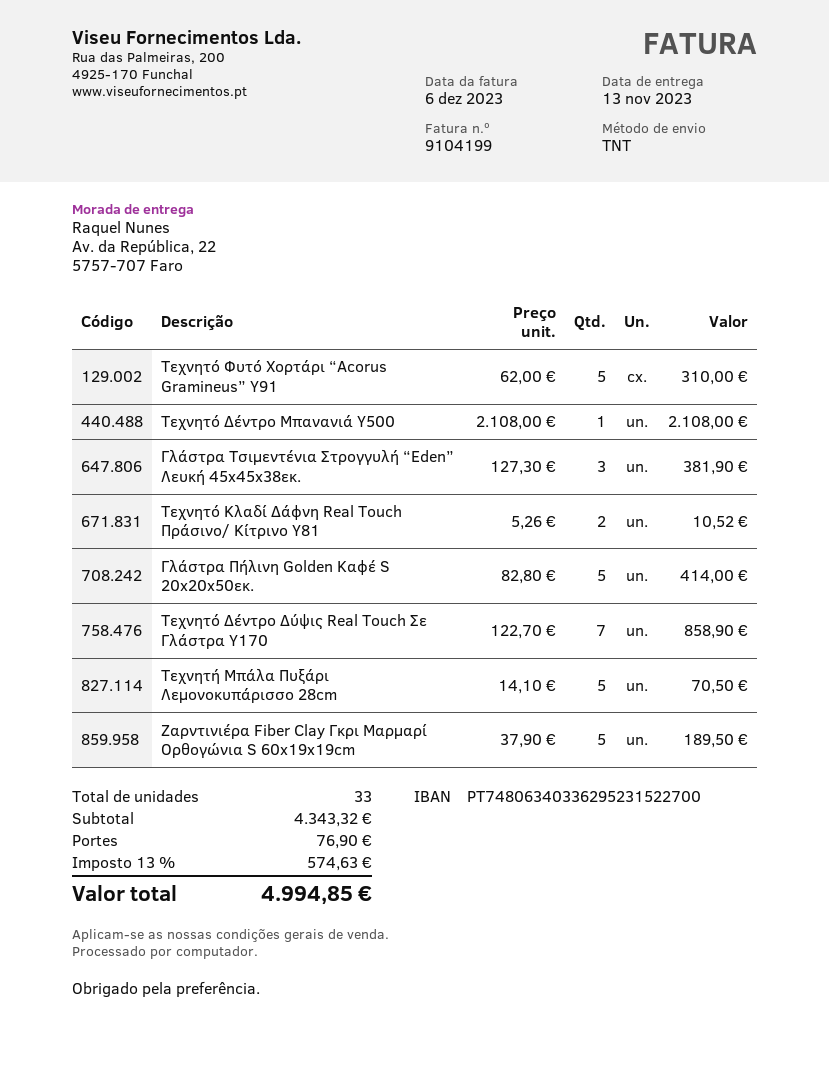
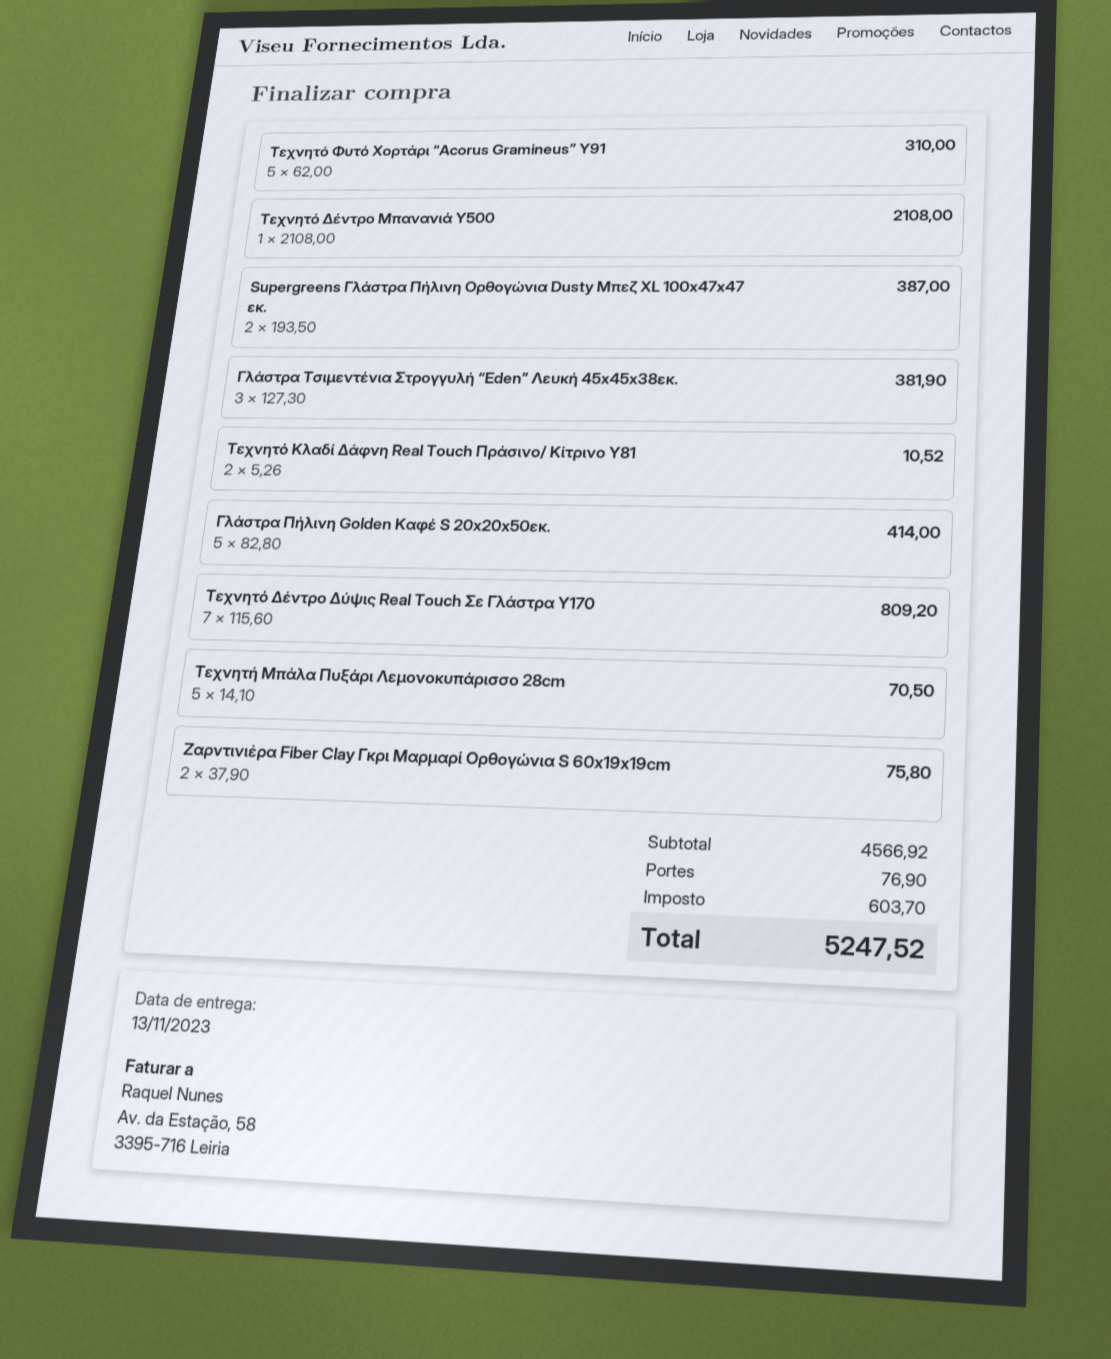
Τεχνητό Δέντρο Δύψις Real Touch Σε Γλάστρα Y170: 7 x 122.70 = 858.90 -> 7 x 115.60 = 809.20
Ζαρντινιέρα Fiber Clay Γκρι Μαρμαρί Ορθογώνια S 60x19x19cm: 5 x 37.90 = 189.50 -> 2 x 37.90 = 75.80
Supergreens Γλάστρα Πήλινη Ορθογώνια Dusty Μπεζ XL 100x47x47 εκ.: none -> 2 x 193.50 = 387.00
subtotal: 4343.32 -> 4566.92
tax: 574.63 -> 603.70
total: 4994.85 -> 5247.52

